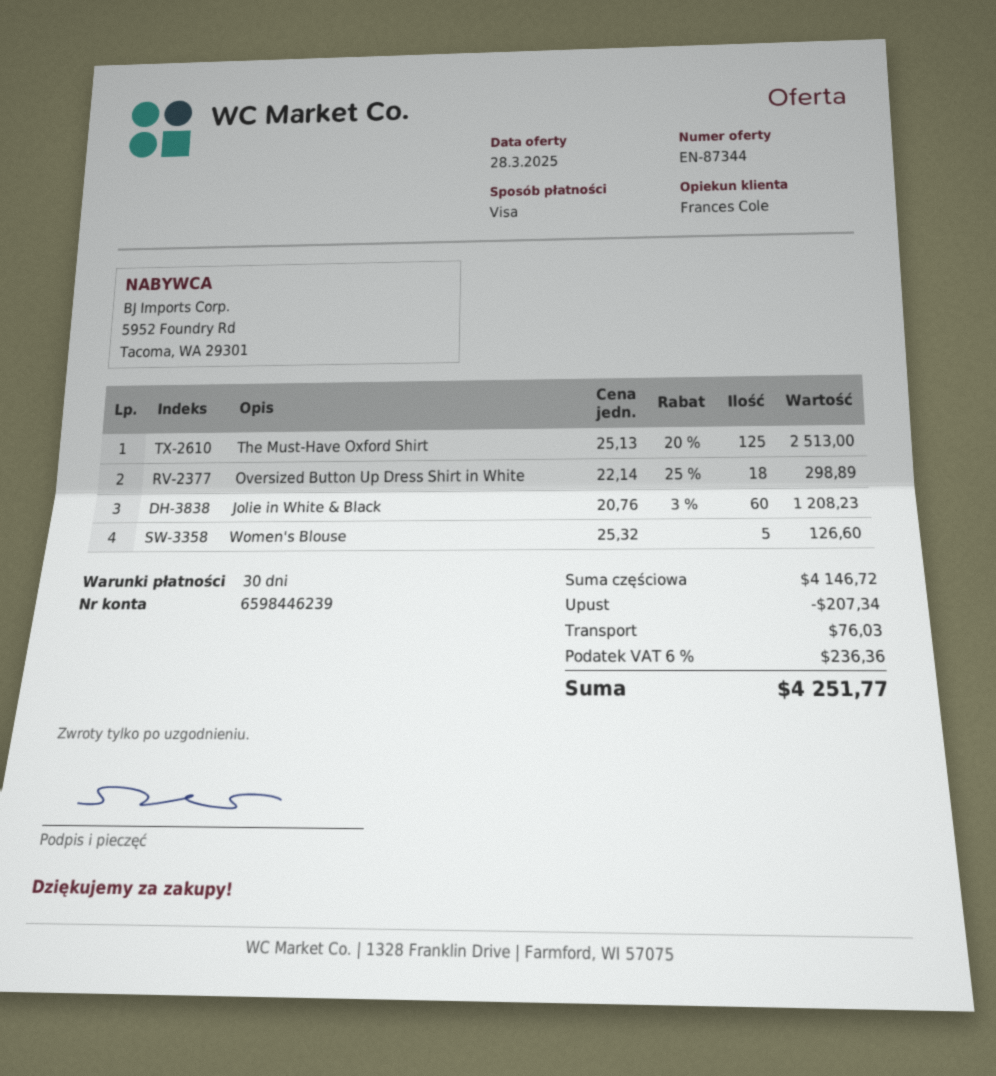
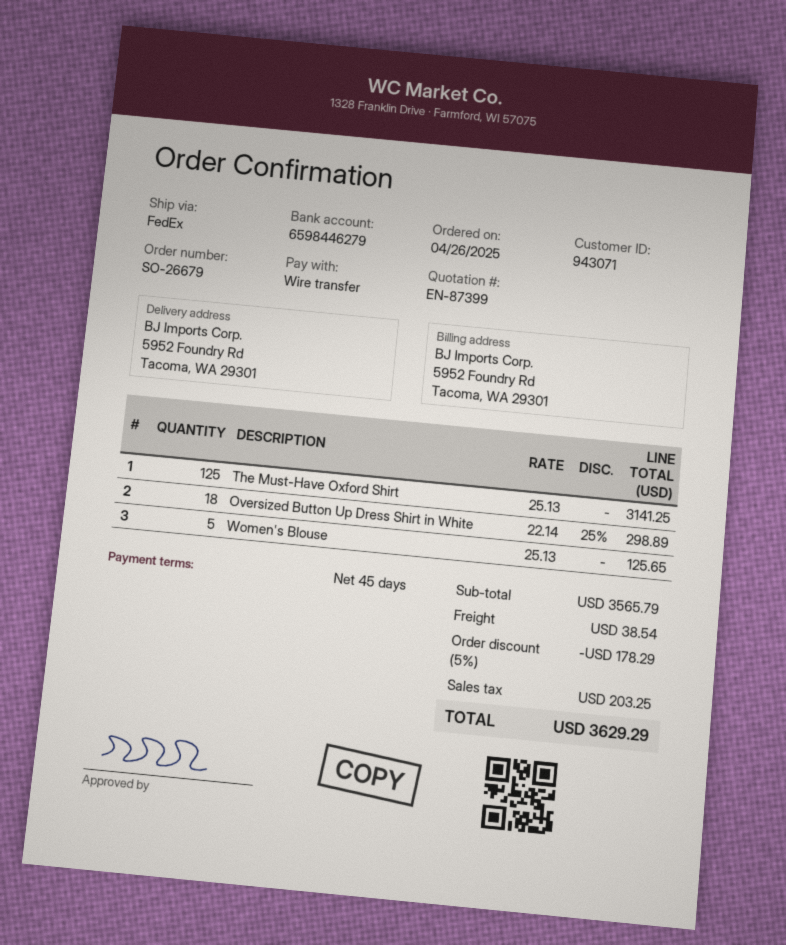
quote number: EN-87344 -> EN-87399
payment terms: 30 days -> 45 days
payment method: Visa -> bank transfer
bank account: 6598446239 -> 6598446279
The Must-Have Oxford Shirt: 125 x 25.13 - 20% = 2513.00 -> 125 x 25.13 = 3141.25
Jolie in White & Black: 60 x 20.76 - 3% = 1208.23 -> none
Women's Blouse: 5 x 25.32 = 126.60 -> 5 x 25.13 = 125.65
subtotal: 4146.72 -> 3565.79
discount: 207.34 -> 178.29
shipping: 76.03 -> 38.54
tax: 236.36 -> 203.25
total: 4251.77 -> 3629.29

